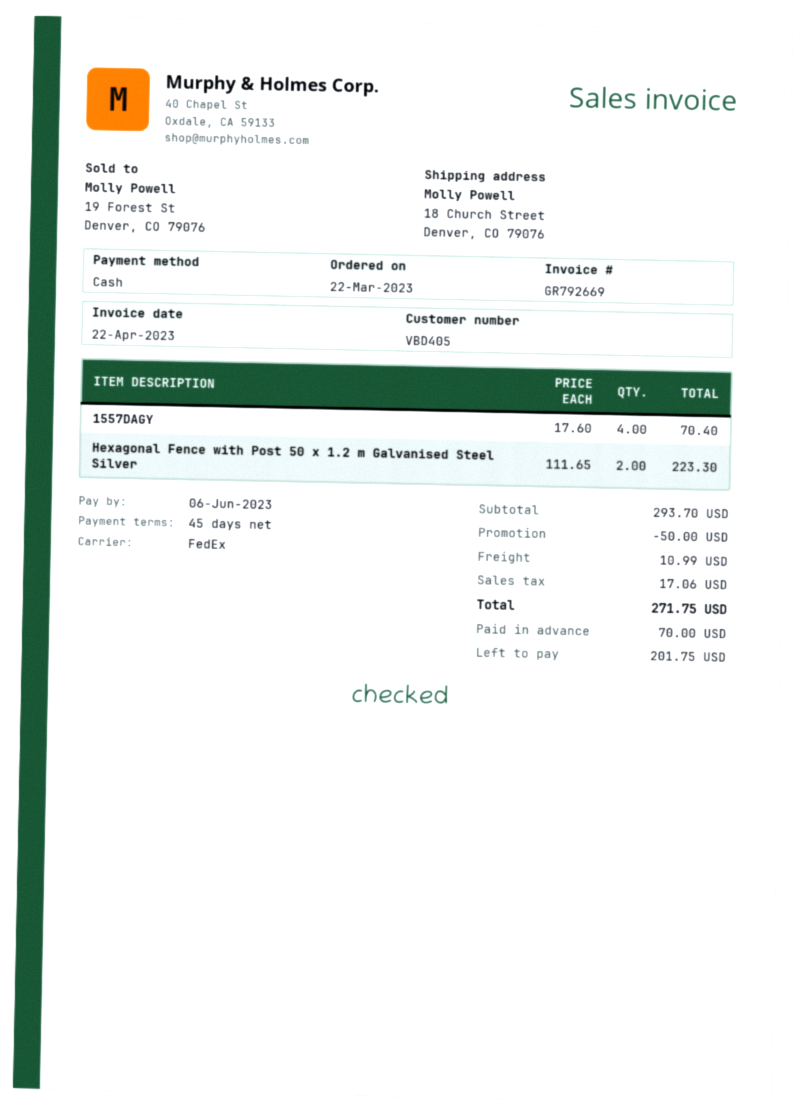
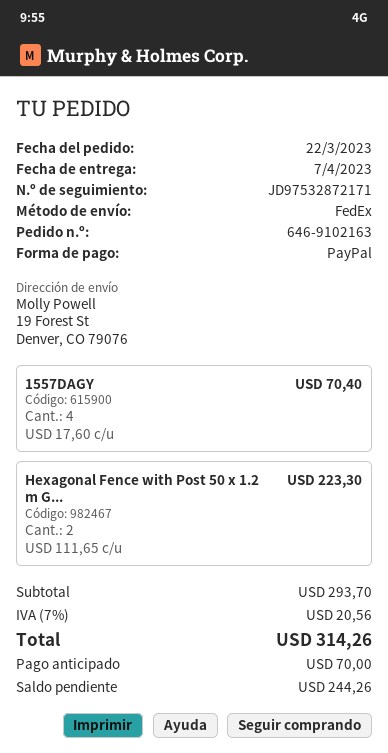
payment method: cash -> PayPal
ship to: 18 Church Street, Denver, CO 79076 -> 19 Forest St, Denver, CO 79076
discount: 50.00 -> none
shipping: 10.99 -> none
tax: 17.06 -> 20.56
total: 271.75 -> 314.26
balance: 201.75 -> 244.26

